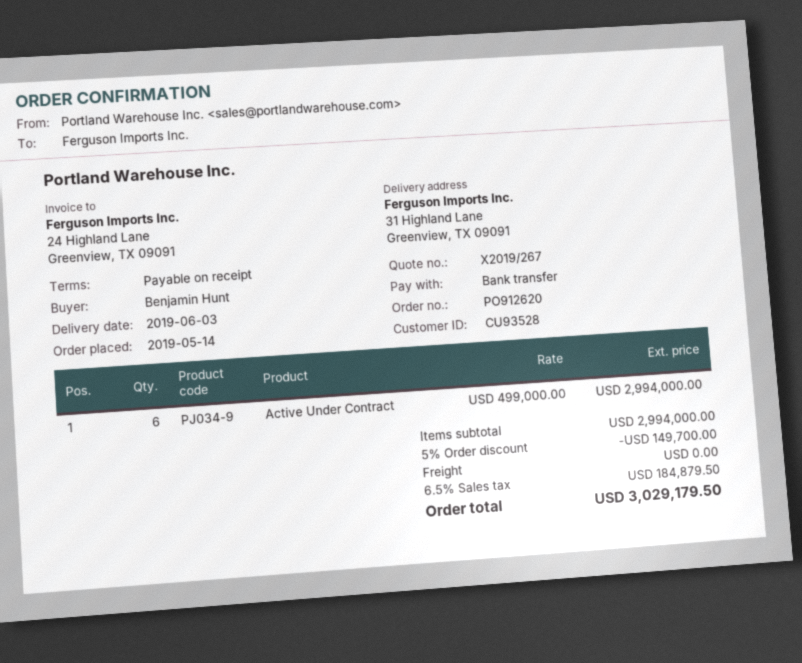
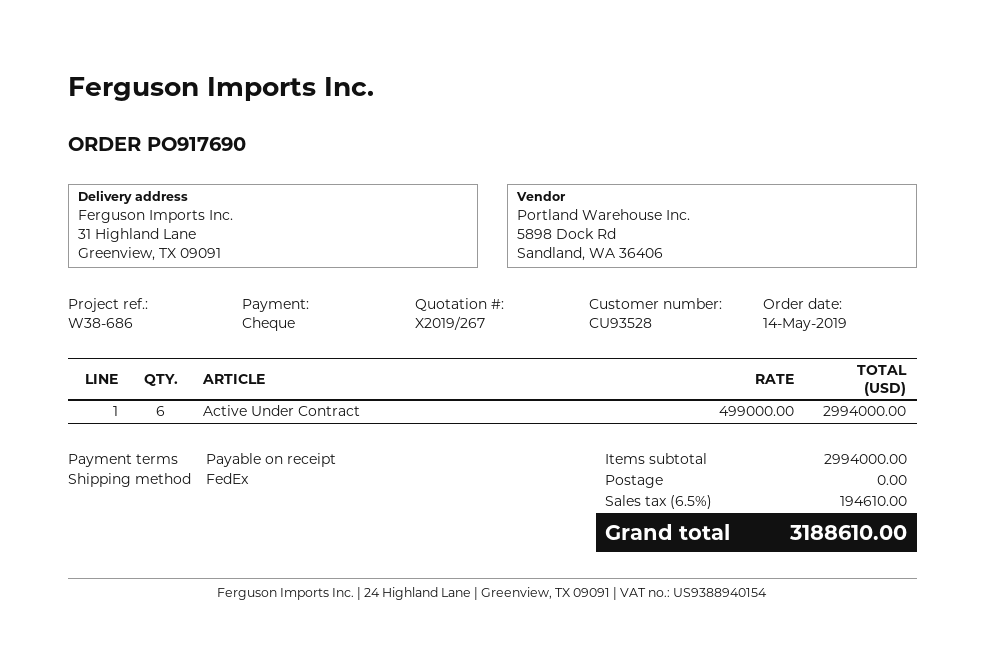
order number: PO912620 -> PO917690
payment method: bank transfer -> cheque
discount: 5% = 149700.00 -> none
tax: 6.5% = 184879.50 -> 6.5% = 194610.00
total: 3029179.50 -> 3188610.00

